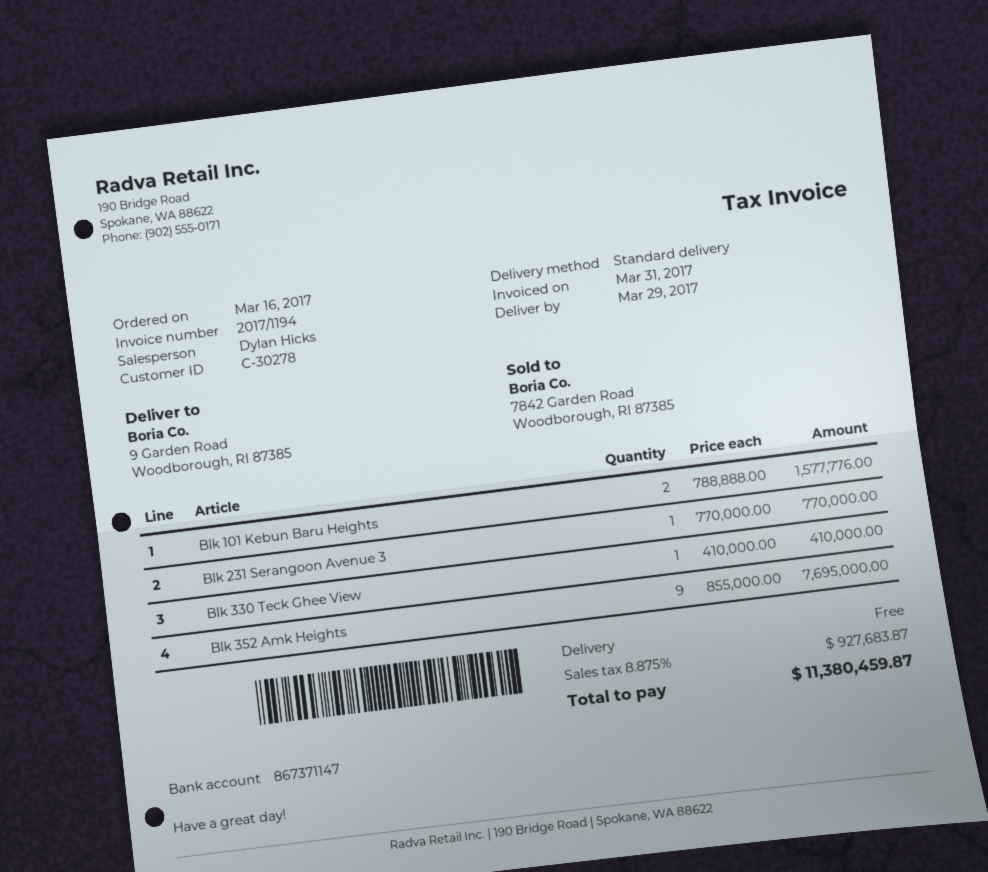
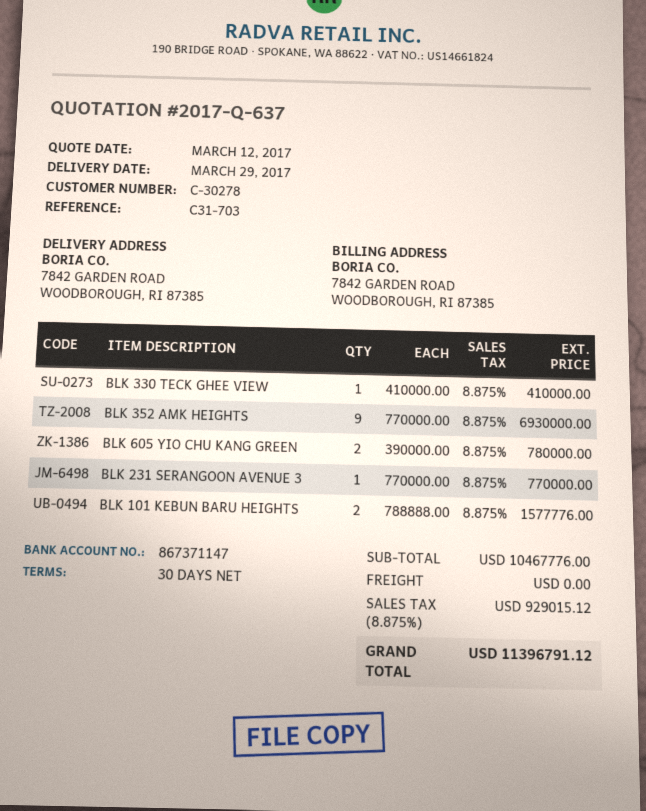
ship to: 9 Garden Road, Woodborough, RI 87385 -> 7842 GARDEN ROAD, WOODBOROUGH, RI 87385
Blk 352 Amk Heights: 9 x 855000.00 = 7695000.00 -> 9 x 770000.00 = 6930000.00
BLK 605 YIO CHU KANG GREEN: none -> 2 x 390000.00 = 780000.00
tax: 8.875% = 927683.87 -> 8.875% = 929015.12
total: 11380459.87 -> 11396791.12

